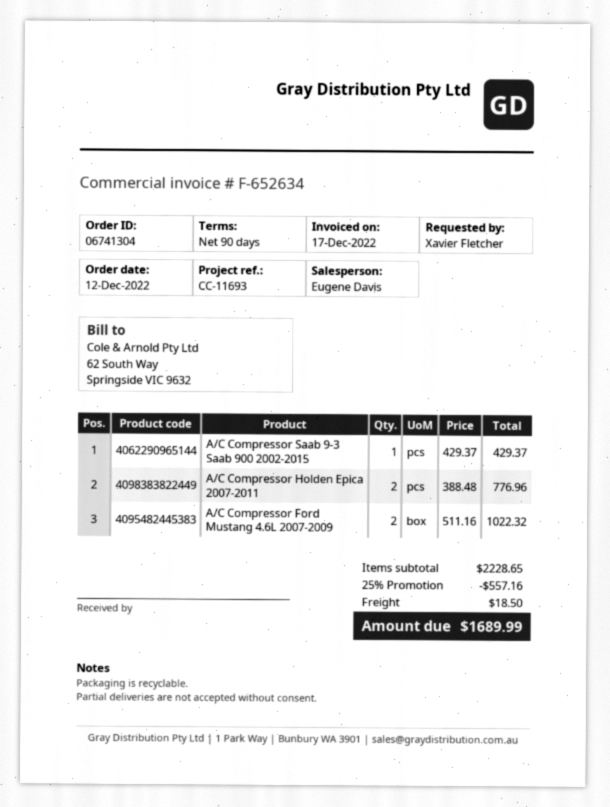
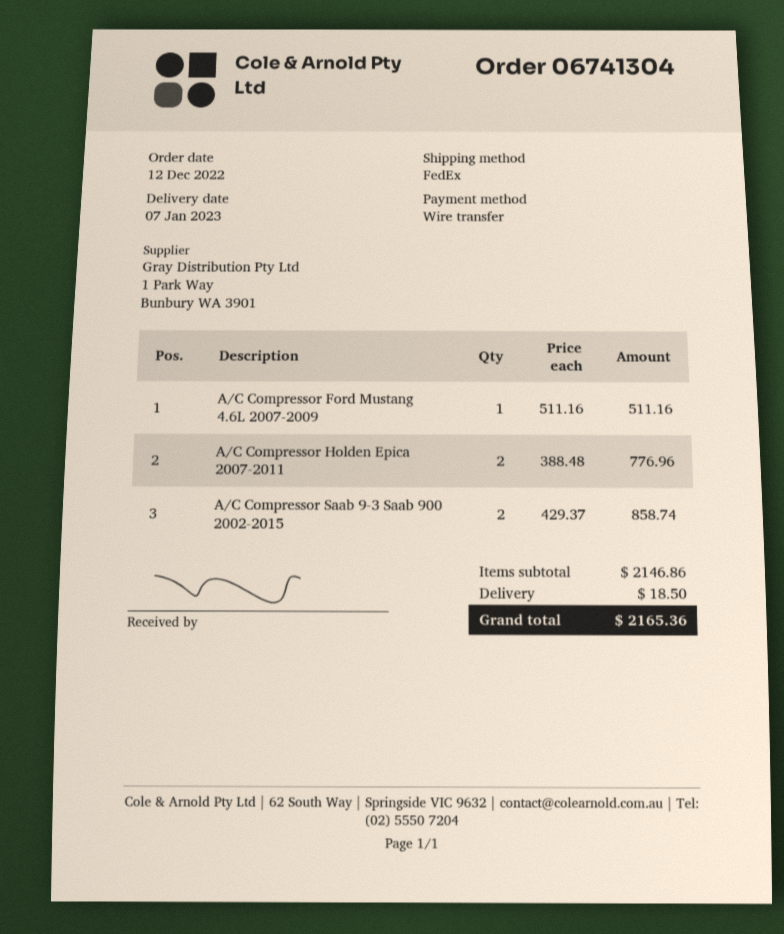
A/C Compressor Saab 9-3 Saab 900 2002-2015: 1 x 429.37 = 429.37 -> 2 x 429.37 = 858.74
A/C Compressor Ford Mustang 4.6L 2007-2009: 2 x 511.16 = 1022.32 -> 1 x 511.16 = 511.16
subtotal: 2228.65 -> 2146.86
discount: 25% = 557.16 -> none
total: 1689.99 -> 2165.36

